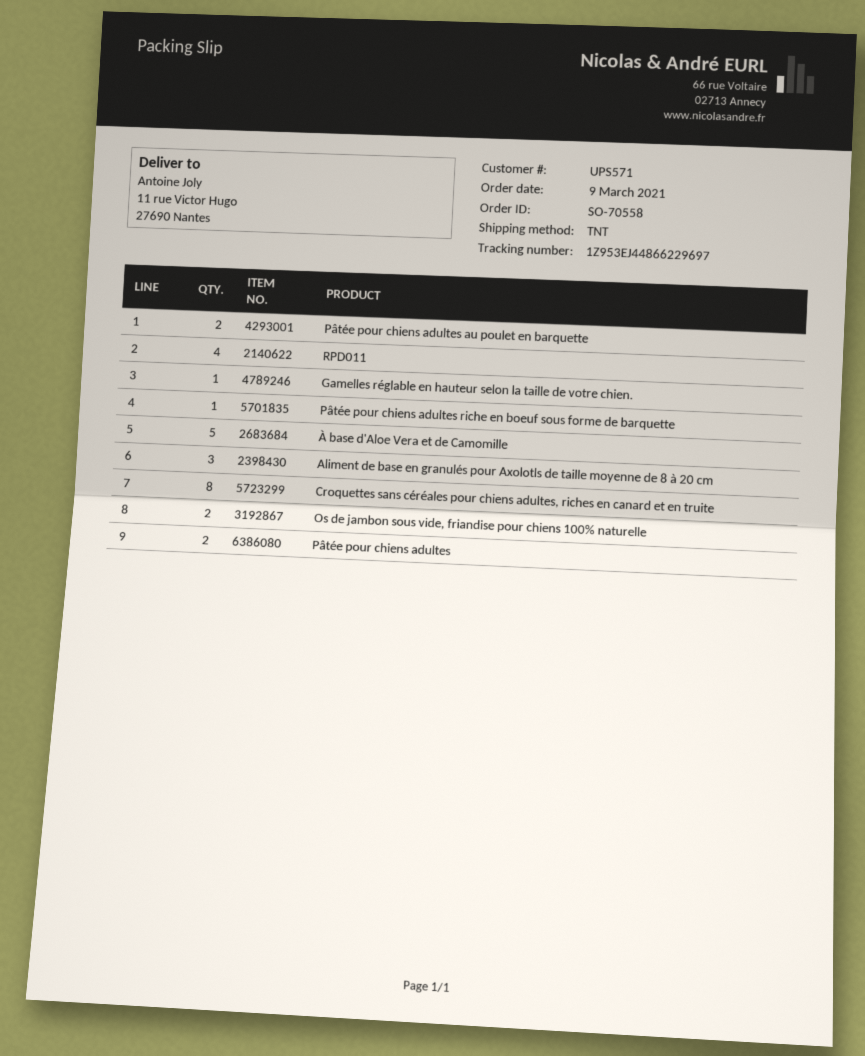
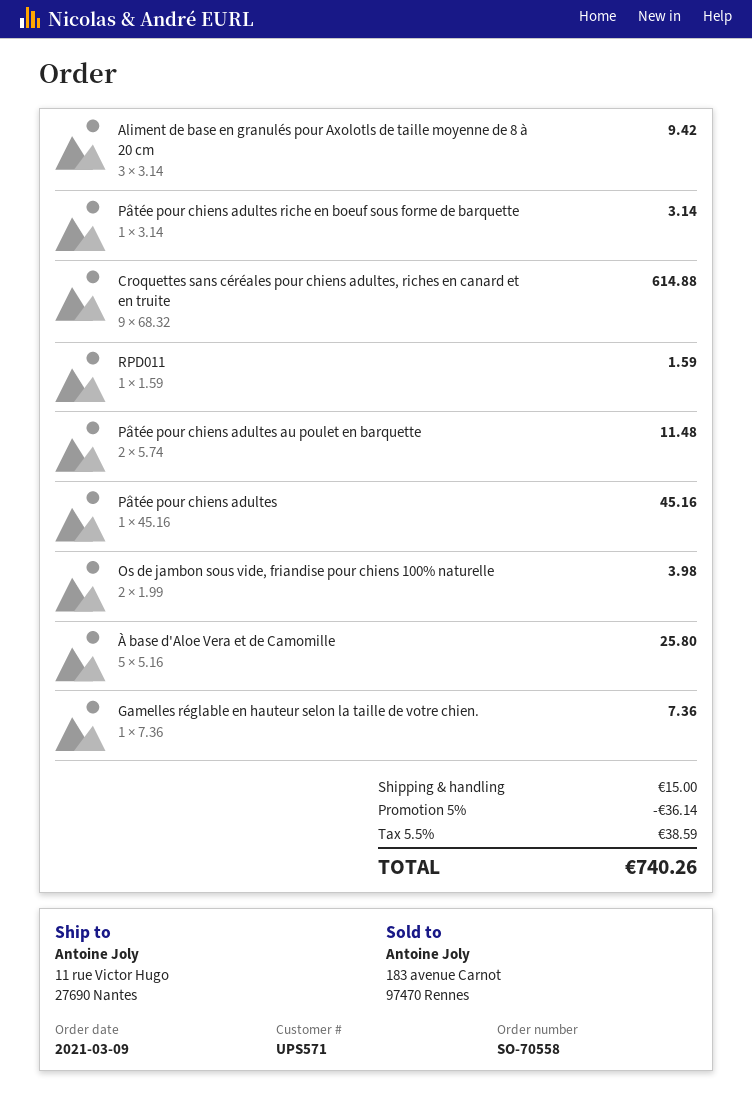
RPD011: 4 -> 1
Croquettes sans céréales pour chiens adultes, riches en canard et en truite: 8 -> 9
Pâtée pour chiens adultes: 2 -> 1

